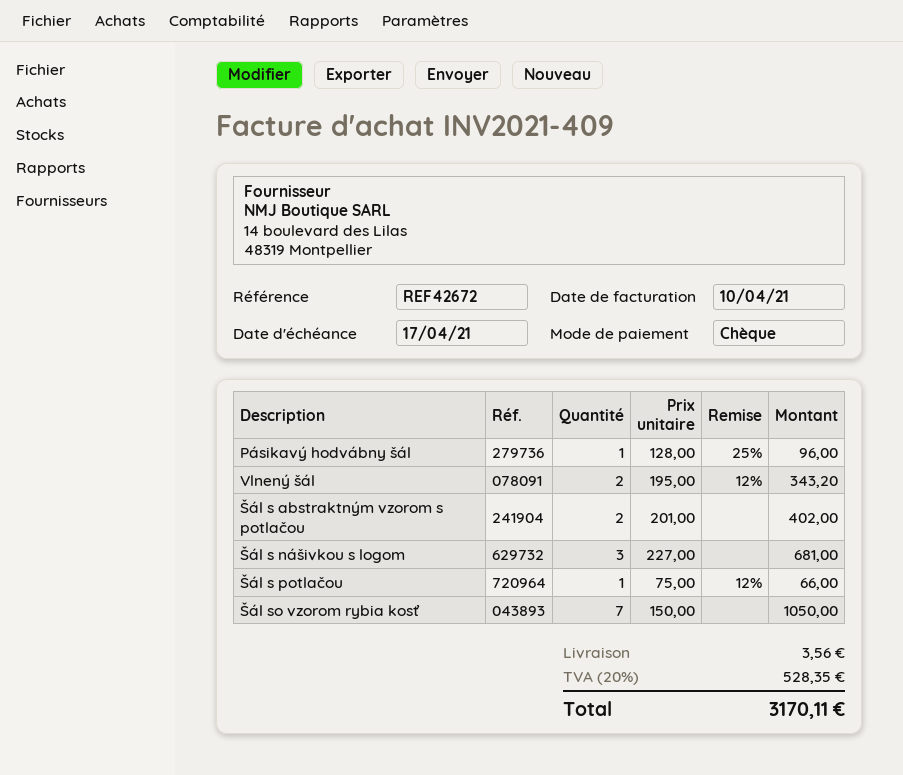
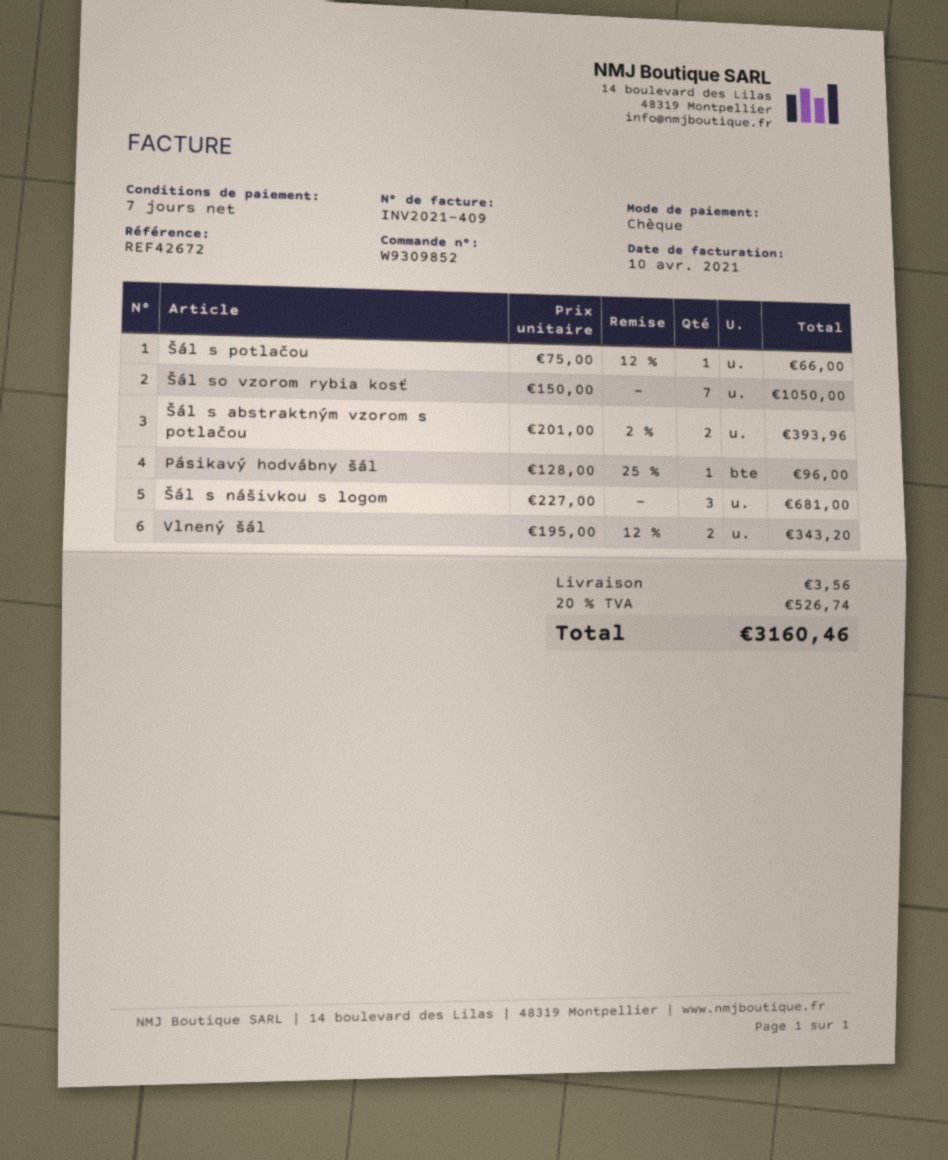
Šál s abstraktným vzorom s potlačou: 2 x 201.00 = 402.00 -> 2 x 201.00 - 2% = 393.96
tax: 20% = 528.35 -> 20% = 526.74
total: 3170.11 -> 3160.46

